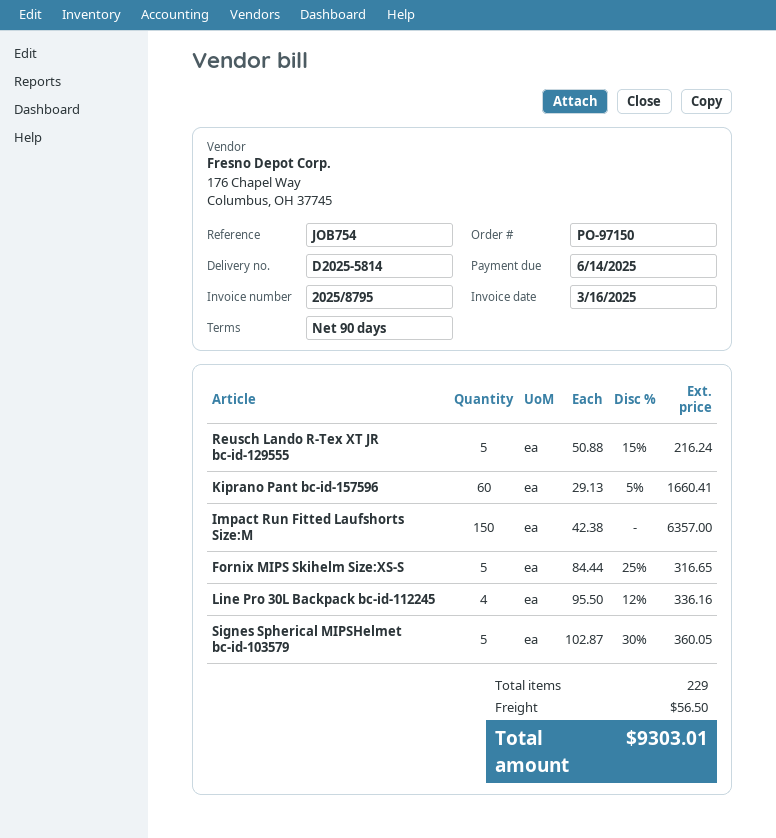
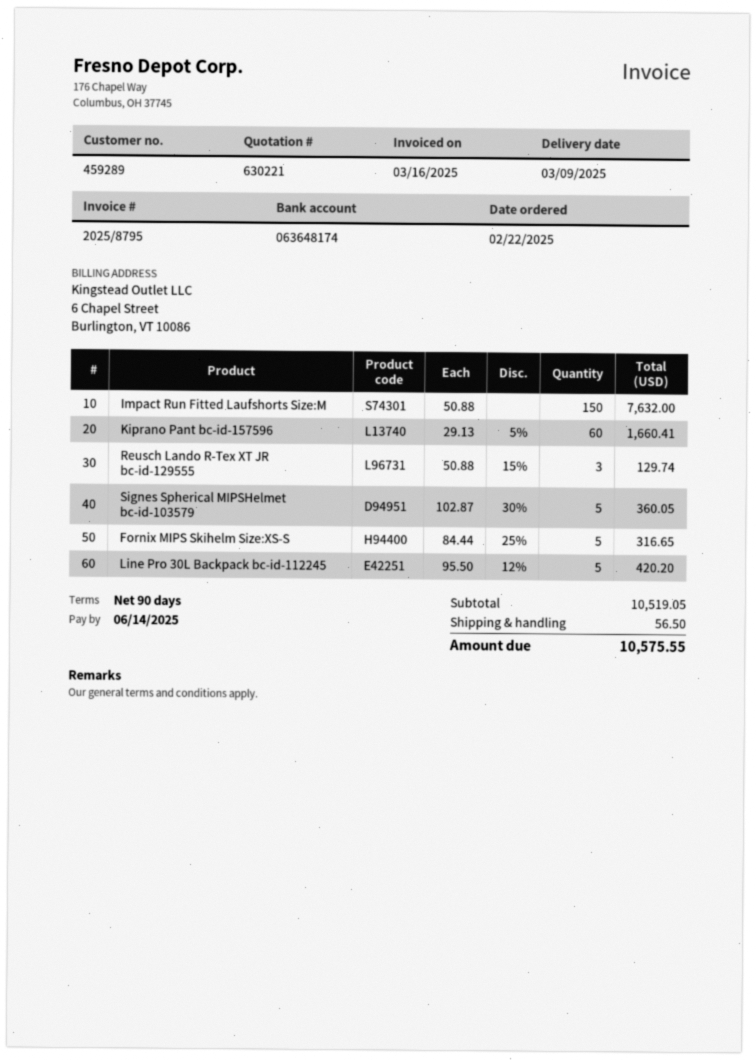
Reusch Lando R-Tex XT JR bc-id-129555: 5 x 50.88 - 15% = 216.24 -> 3 x 50.88 - 15% = 129.74
Impact Run Fitted Laufshorts Size:M: 150 x 42.38 = 6357.00 -> 150 x 50.88 = 7632.00
Line Pro 30L Backpack bc-id-112245: 4 x 95.50 - 12% = 336.16 -> 5 x 95.50 - 12% = 420.20
total: 9303.01 -> 10575.55

